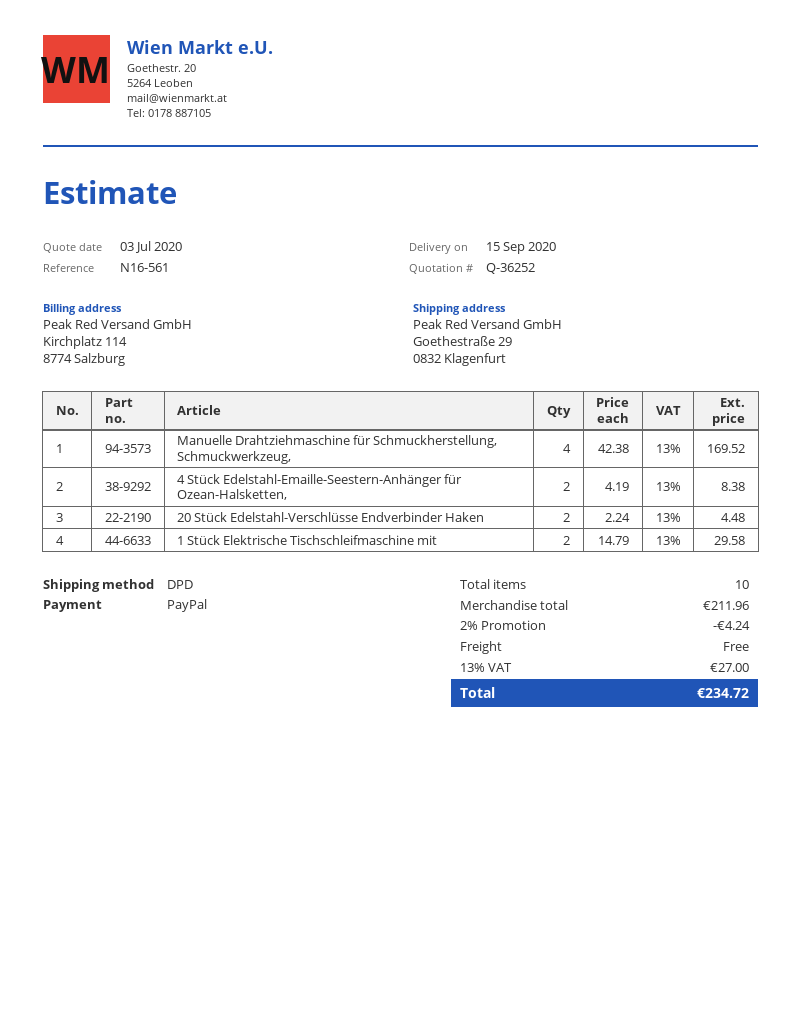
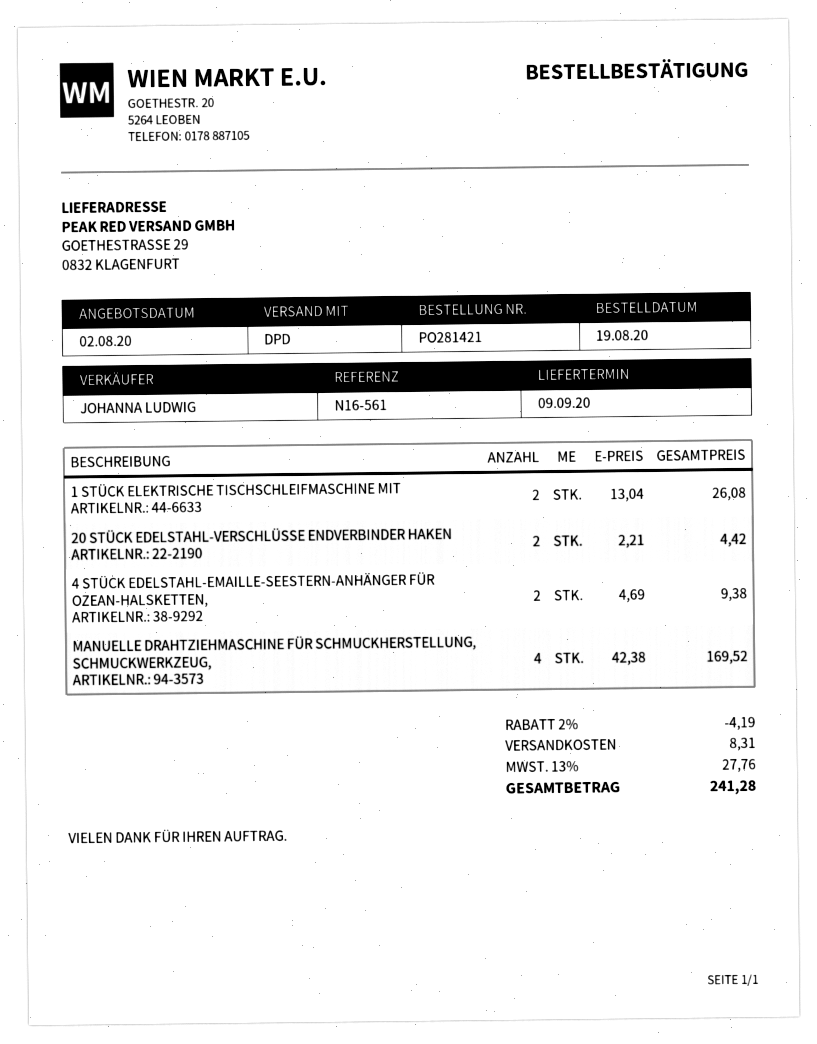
quote date: 2020-07-03 -> 2020-08-02
delivery date: 2020-09-15 -> 2020-09-09
4 Stück Edelstahl-Emaille-Seestern-Anhänger für Ozean-Halsketten,: 2 x 4.19 = 8.38 -> 2 x 4.69 = 9.38
20 Stück Edelstahl-Verschlüsse Endverbinder Haken: 2 x 2.24 = 4.48 -> 2 x 2.21 = 4.42
1 Stück Elektrische Tischschleifmaschine mit: 2 x 14.79 = 29.58 -> 2 x 13.04 = 26.08
discount: 2% = 4.24 -> 2% = 4.19
shipping: 0.00 -> 8.31
tax: 13% = 27.00 -> 13% = 27.76
total: 234.72 -> 241.28

